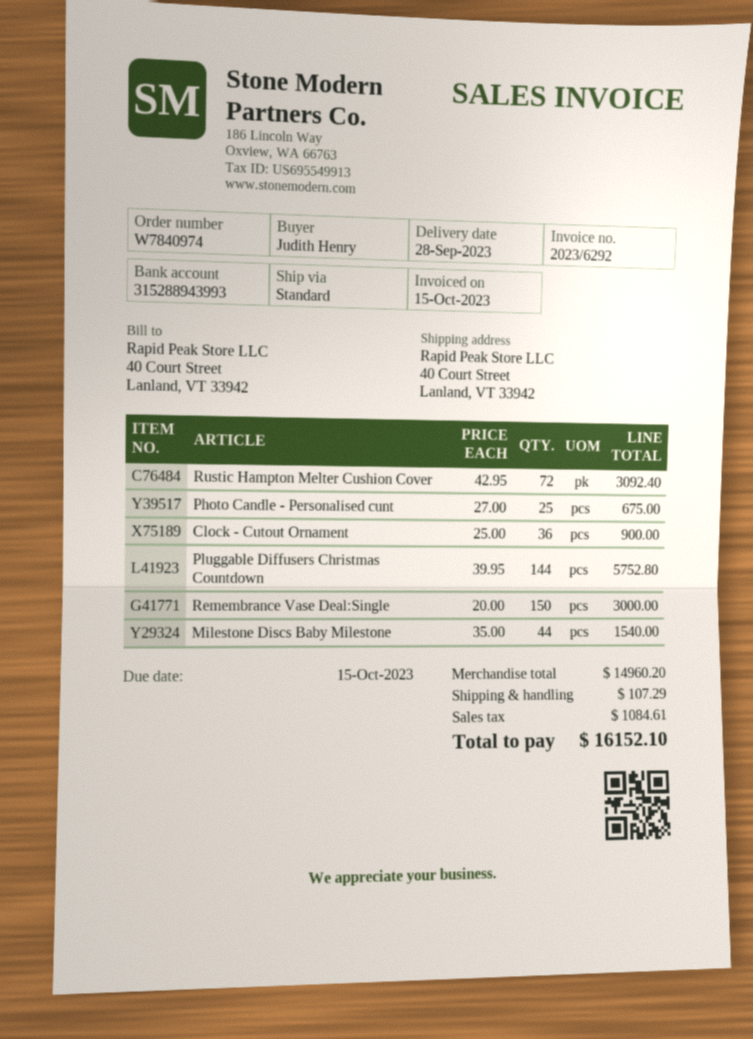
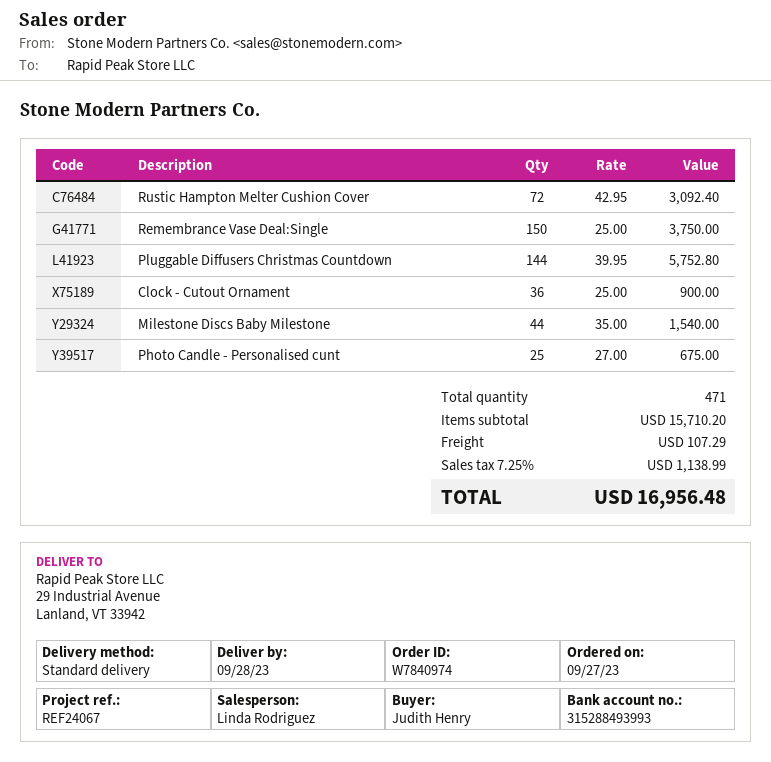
bank account: 315288943993 -> 315288493993
ship to: 40 Court Street, Lanland, VT 33942 -> 29 Industrial Avenue, Lanland, VT 33942
Remembrance Vase Deal:Single: 150 x 20.00 = 3000.00 -> 150 x 25.00 = 3750.00
subtotal: 14960.20 -> 15710.20
tax: 1084.61 -> 1138.99
total: 16152.10 -> 16956.48

